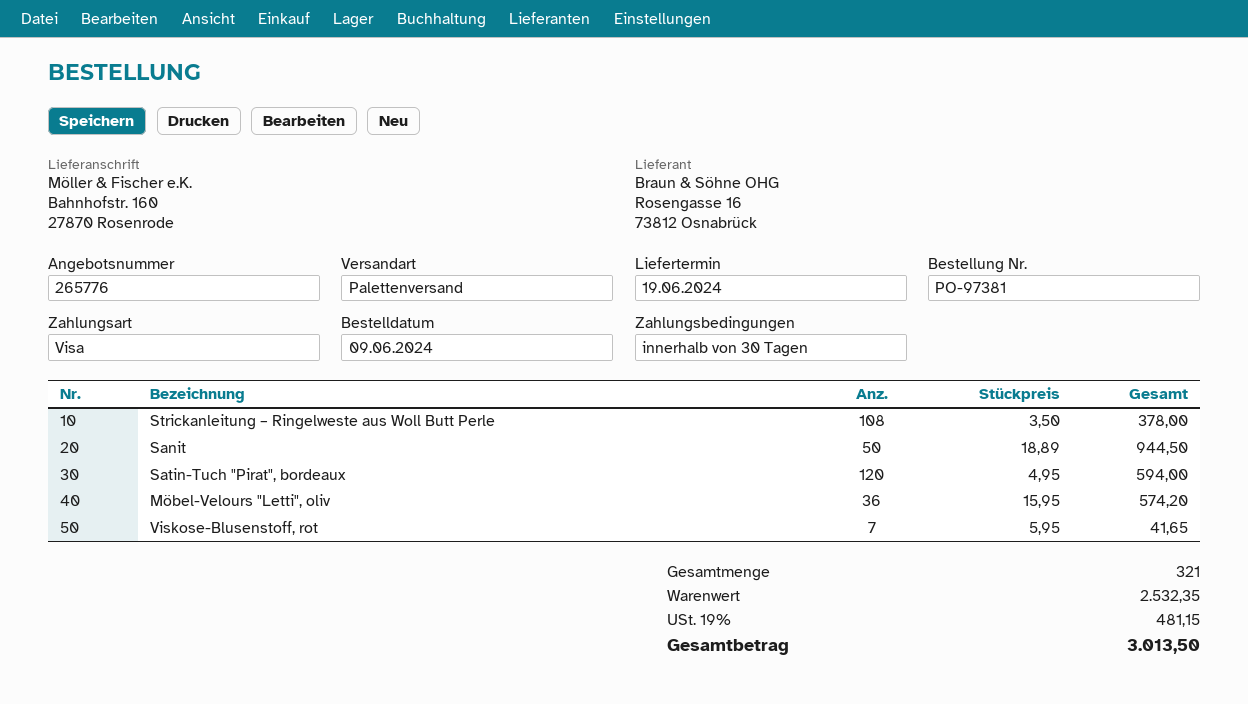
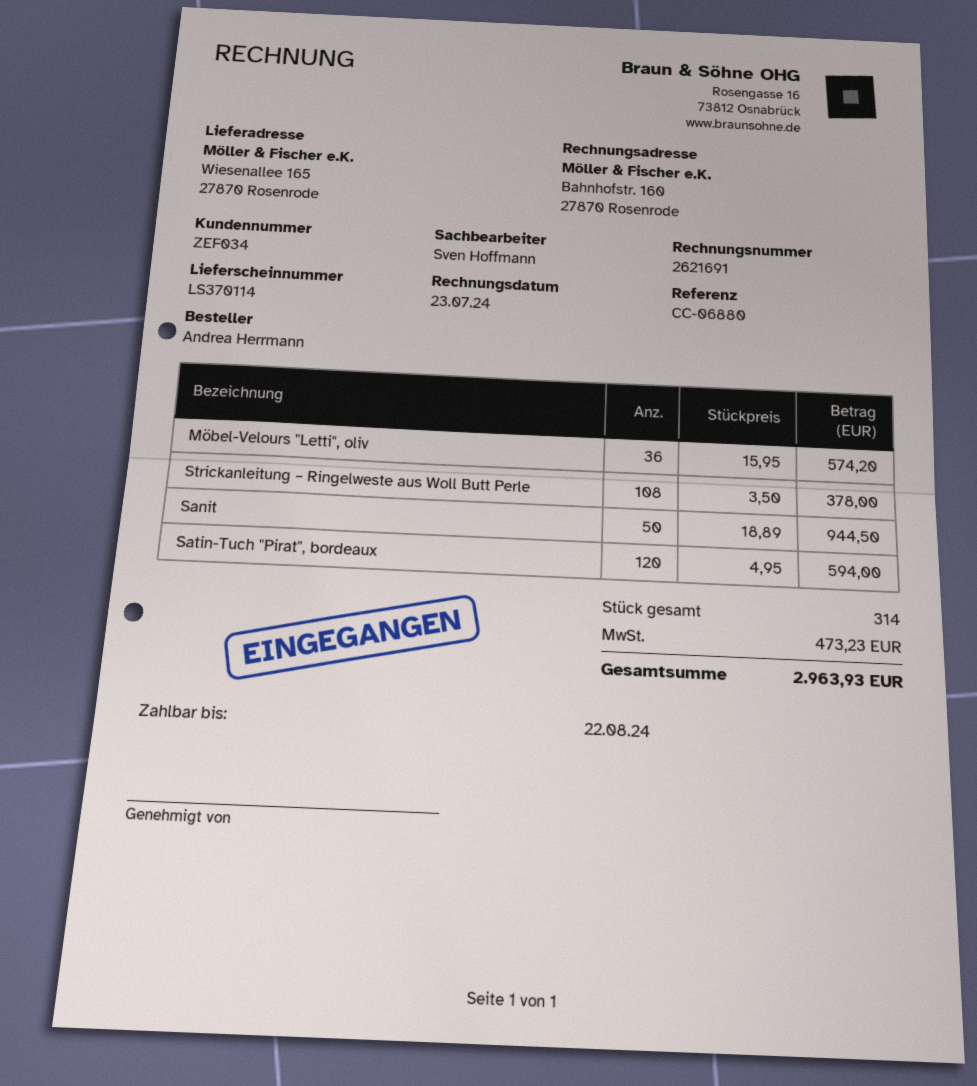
ship to: Bahnhofstr. 160, 27870 Rosenrode -> Wiesenallee 165, 27870 Rosenrode
Viskose-Blusenstoff, rot: 7 x 5.95 = 41.65 -> none
total quantity: 321 -> 314
tax: 481.15 -> 473.23
total: 3013.50 -> 2963.93

